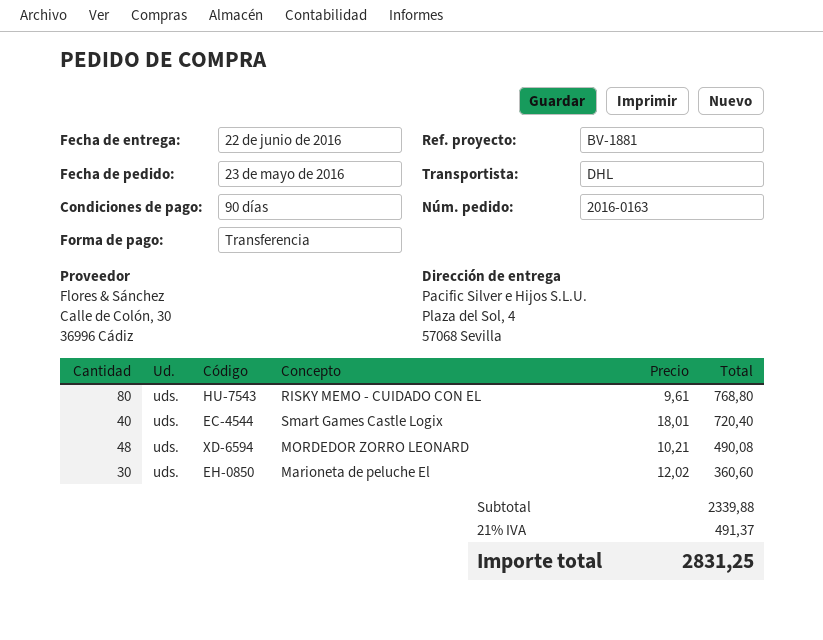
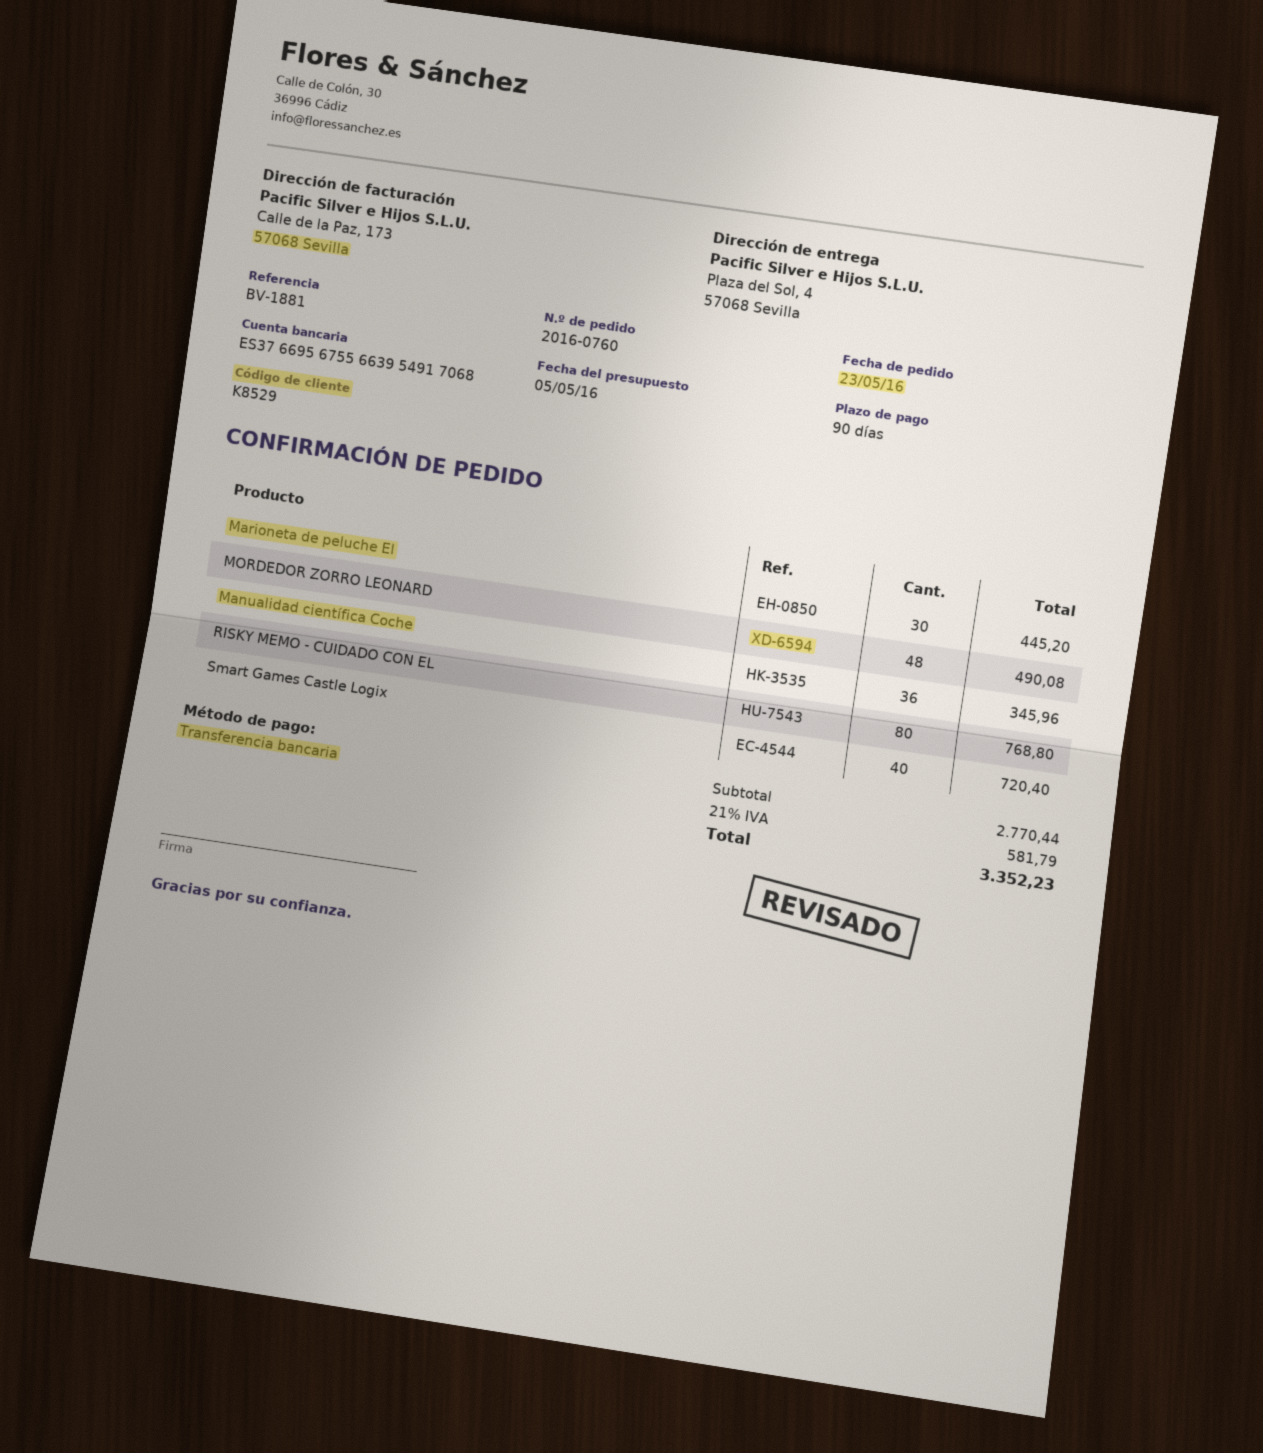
order number: 2016-0163 -> 2016-0760
Marioneta de peluche El: 30 for 360.60 -> 30 for 445.20
Manualidad científica Coche: none -> 36 for 345.96
subtotal: 2339.88 -> 2770.44
tax: 21% = 491.37 -> 21% = 581.79
total: 2831.25 -> 3352.23

